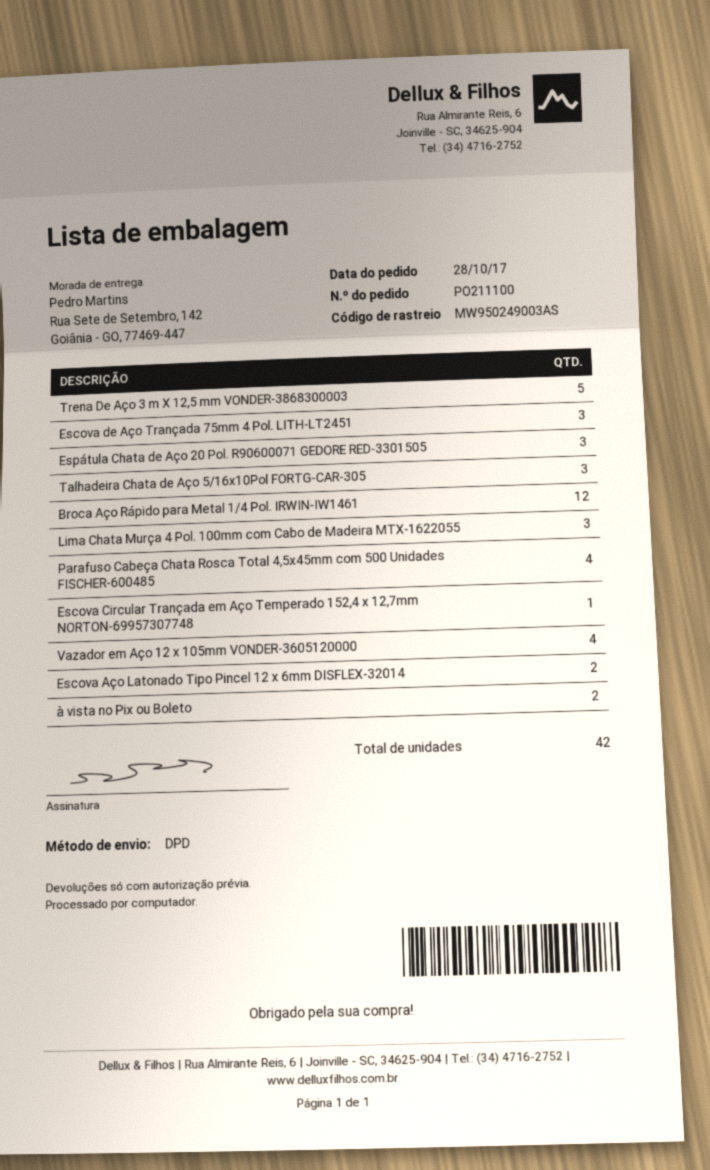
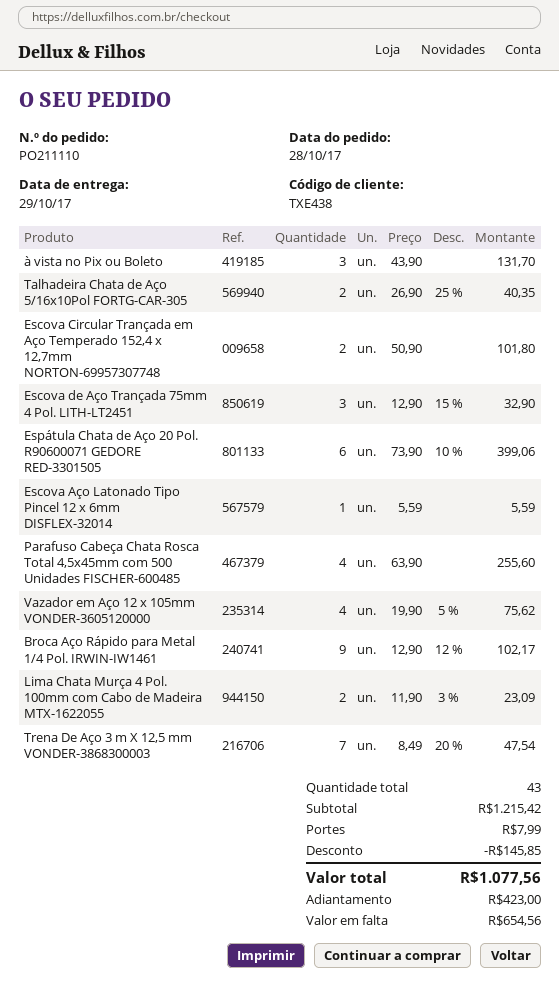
order number: PO211100 -> PO211110
Trena De Aço 3 m X 12,5 mm VONDER-3868300003: 5 -> 7
Espátula Chata de Aço 20 Pol. R90600071 GEDORE RED-3301505: 3 -> 6
Talhadeira Chata de Aço 5/16x10Pol FORTG-CAR-305: 3 -> 2
Broca Aço Rápido para Metal 1/4 Pol. IRWIN-IW1461: 12 -> 9
Lima Chata Murça 4 Pol. 100mm com Cabo de Madeira MTX-1622055: 3 -> 2
Escova Circular Trançada em Aço Temperado 152,4 x 12,7mm NORTON-69957307748: 1 -> 2
Escova Aço Latonado Tipo Pincel 12 x 6mm DISFLEX-32014: 2 -> 1
à vista no Pix ou Boleto: 2 -> 3
total quantity: 42 -> 43

